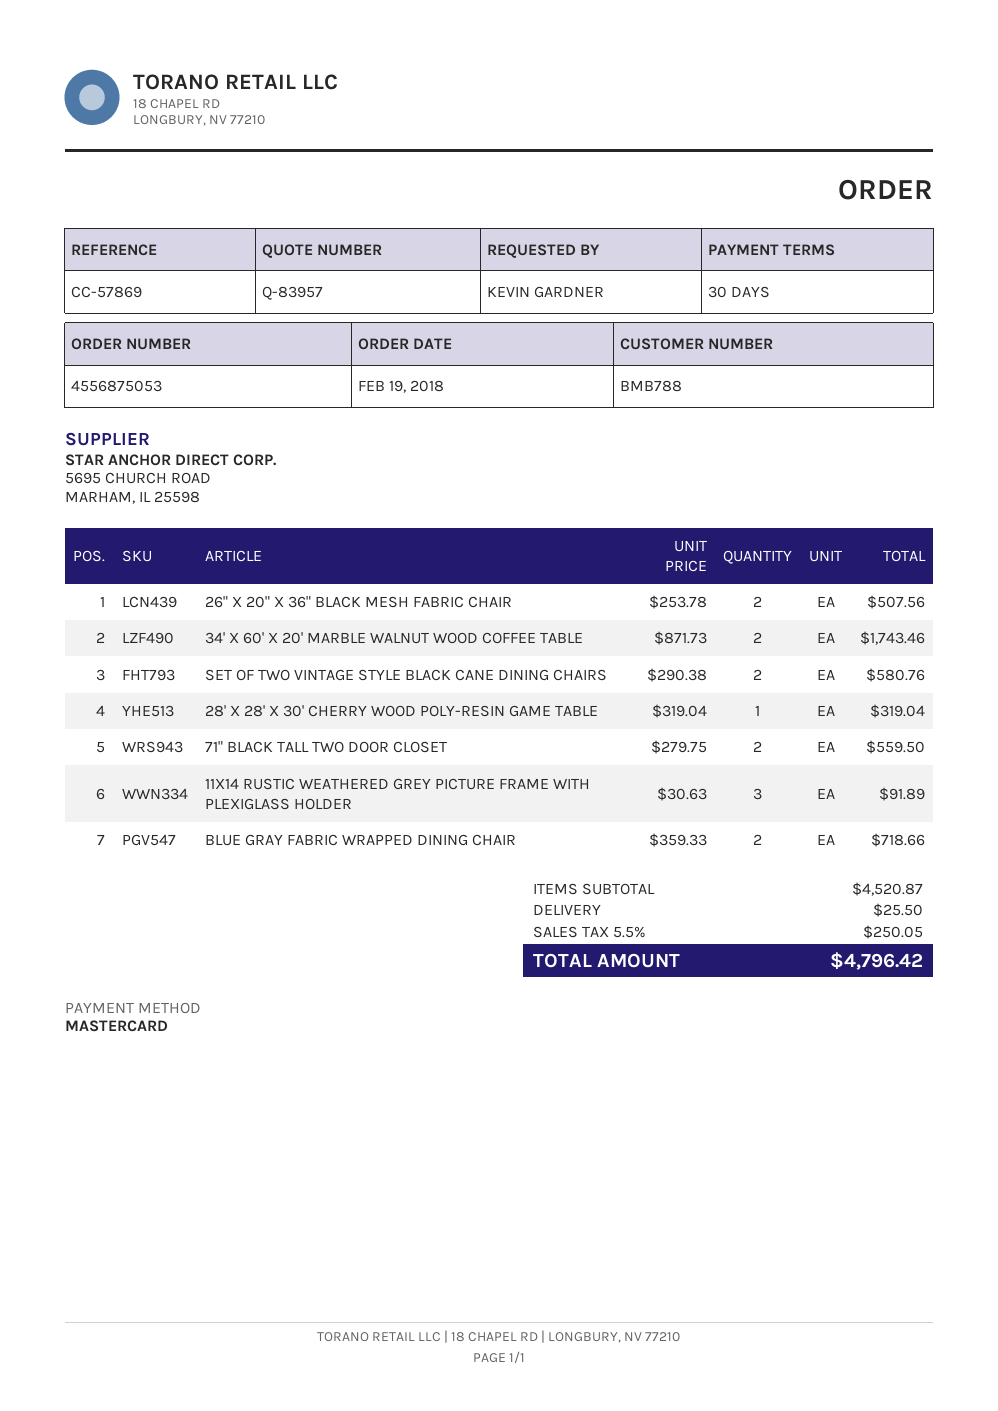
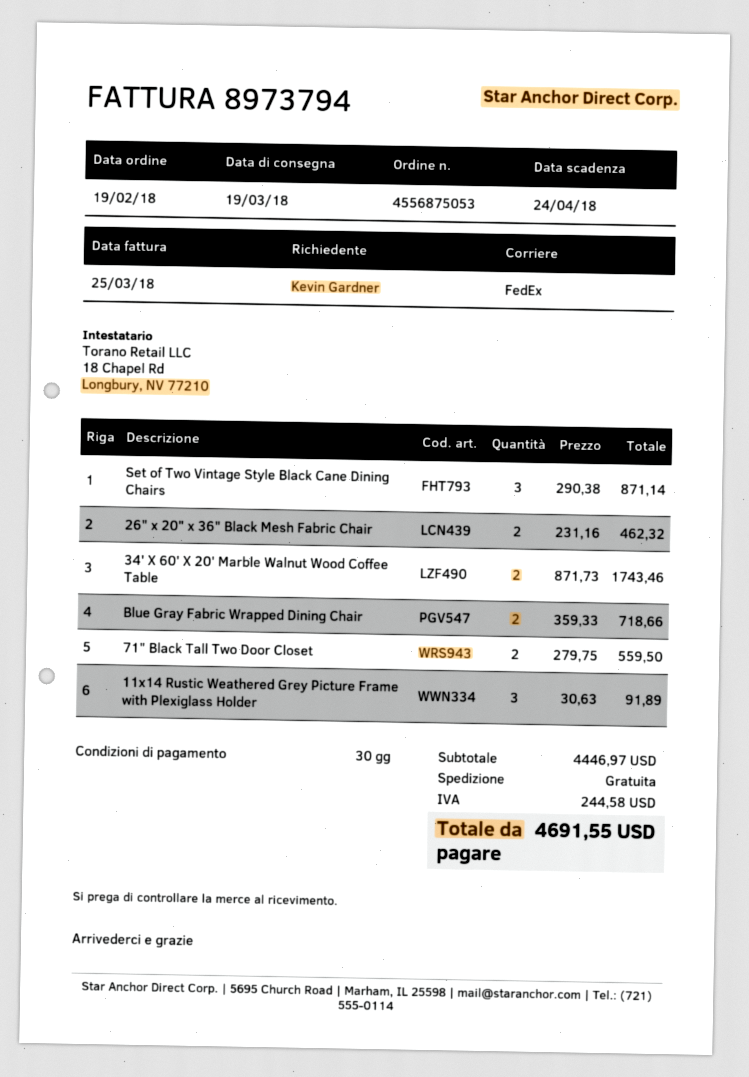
26" X 20" X 36" BLACK MESH FABRIC CHAIR: 2 x 253.78 = 507.56 -> 2 x 231.16 = 462.32
SET OF TWO VINTAGE STYLE BLACK CANE DINING CHAIRS: 2 x 290.38 = 580.76 -> 3 x 290.38 = 871.14
28' X 28' X 30' CHERRY WOOD POLY-RESIN GAME TABLE: 1 x 319.04 = 319.04 -> none
subtotal: 4520.87 -> 4446.97
shipping: 25.50 -> 0.00
tax: 250.05 -> 244.58
total: 4796.42 -> 4691.55

